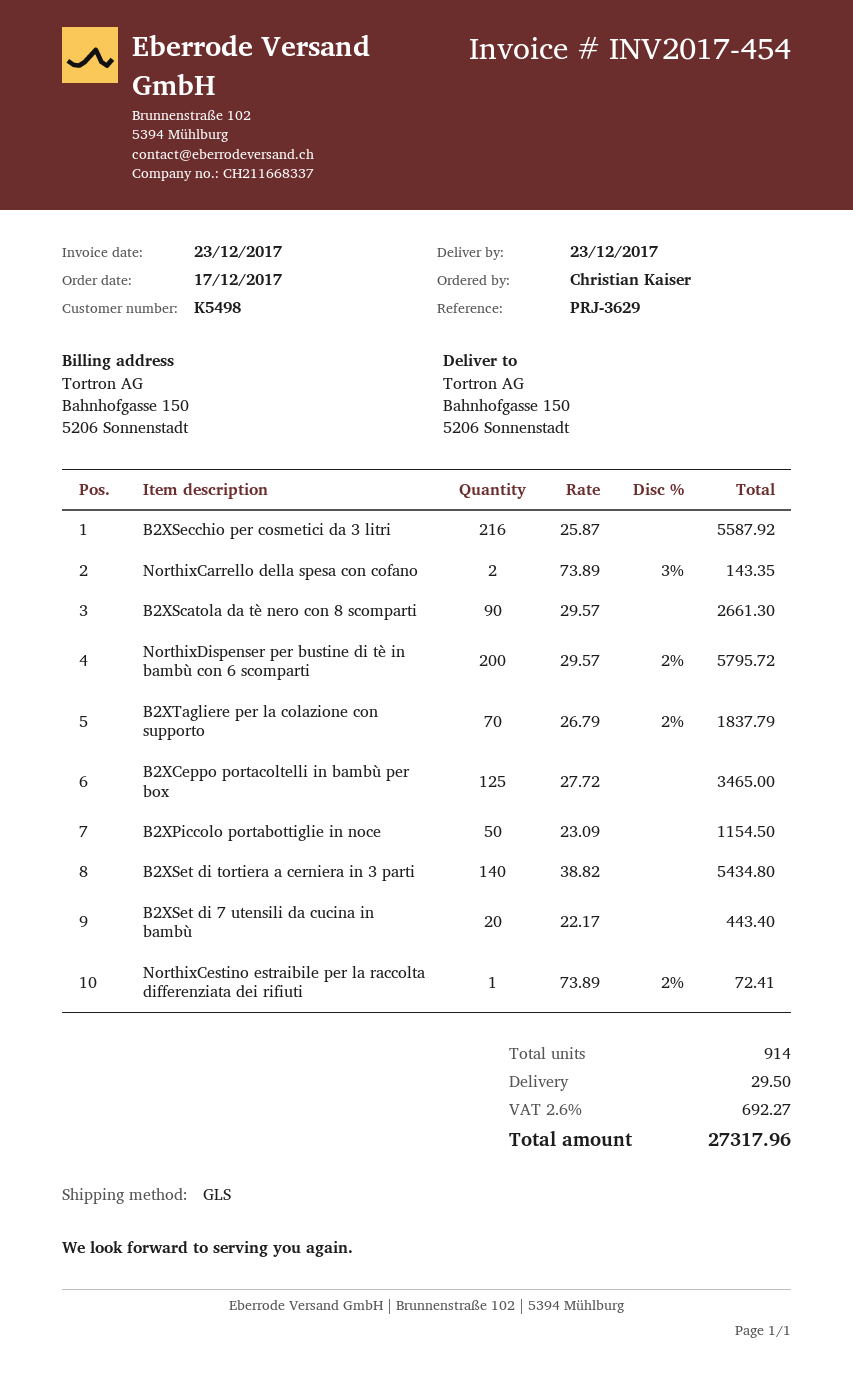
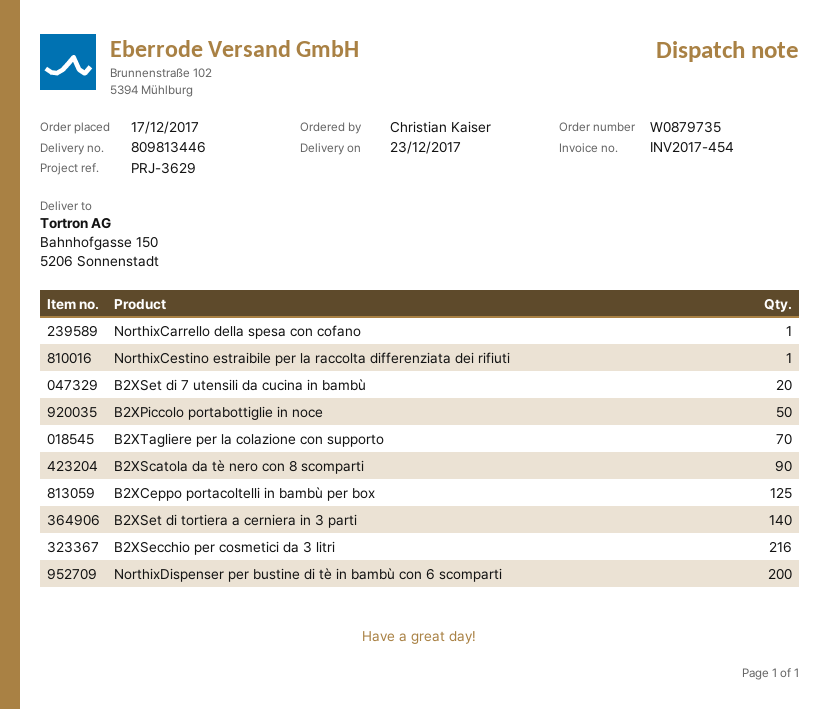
NorthixCarrello della spesa con cofano: 2 -> 1

